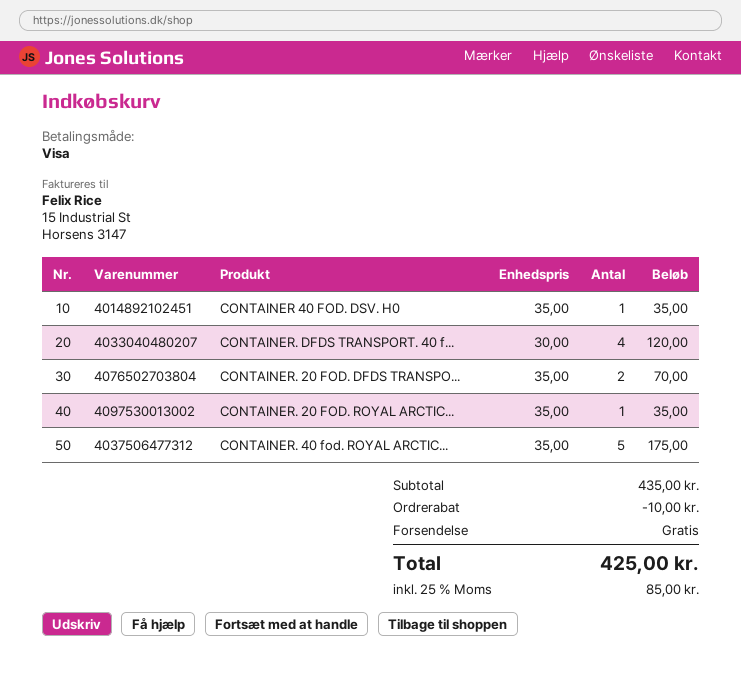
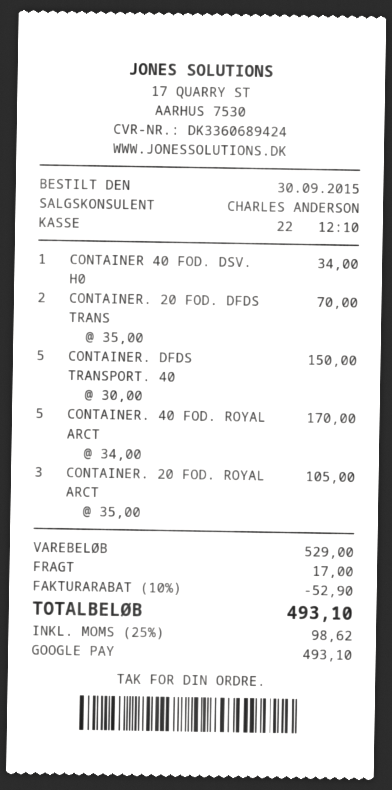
payment method: Visa -> Google Pay
CONTAINER 40 FOD. DSV. H0: 1 x 35.00 = 35.00 -> 1 x 34.00 = 34.00
CONTAINER. DFDS TRANSPORT. 40 f...: 4 x 30.00 = 120.00 -> 5 x 30.00 = 150.00
CONTAINER. 20 FOD. ROYAL ARCTIC...: 1 x 35.00 = 35.00 -> 3 x 35.00 = 105.00
CONTAINER. 40 fod. ROYAL ARCTIC...: 5 x 35.00 = 175.00 -> 5 x 34.00 = 170.00
subtotal: 435.00 -> 529.00
discount: 10.00 -> 52.90
shipping: 0.00 -> 17.00
tax: 25% = 85.00 -> 25% = 98.62
total: 425.00 -> 493.10

